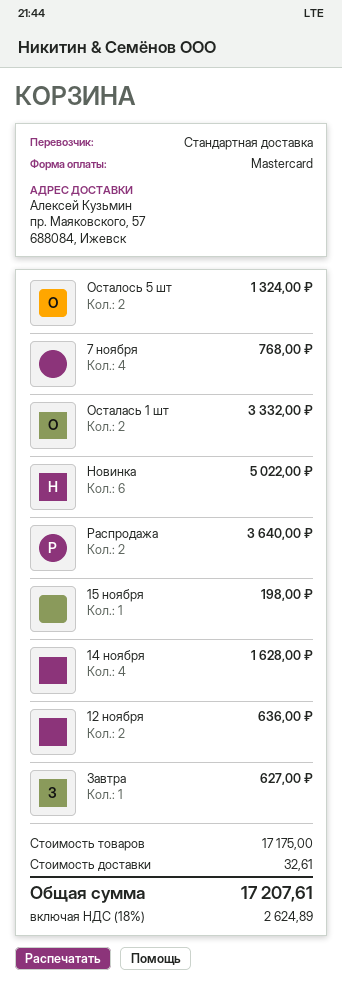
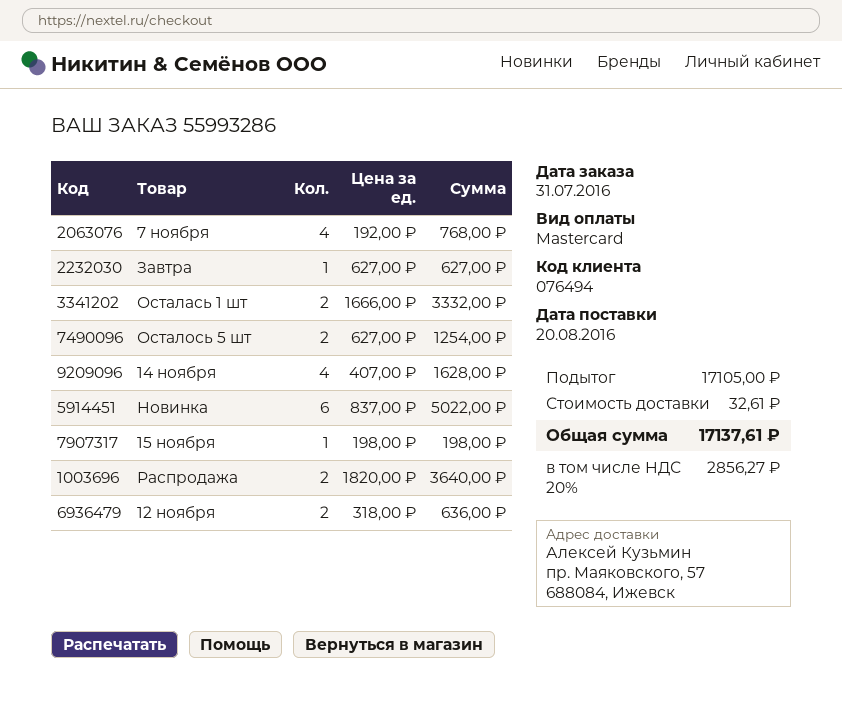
Осталось 5 шт: 2 for 1324.00 -> 2 for 1254.00
subtotal: 17175.00 -> 17105.00
tax: 18% = 2624.89 -> 20% = 2856.27
total: 17207.61 -> 17137.61

